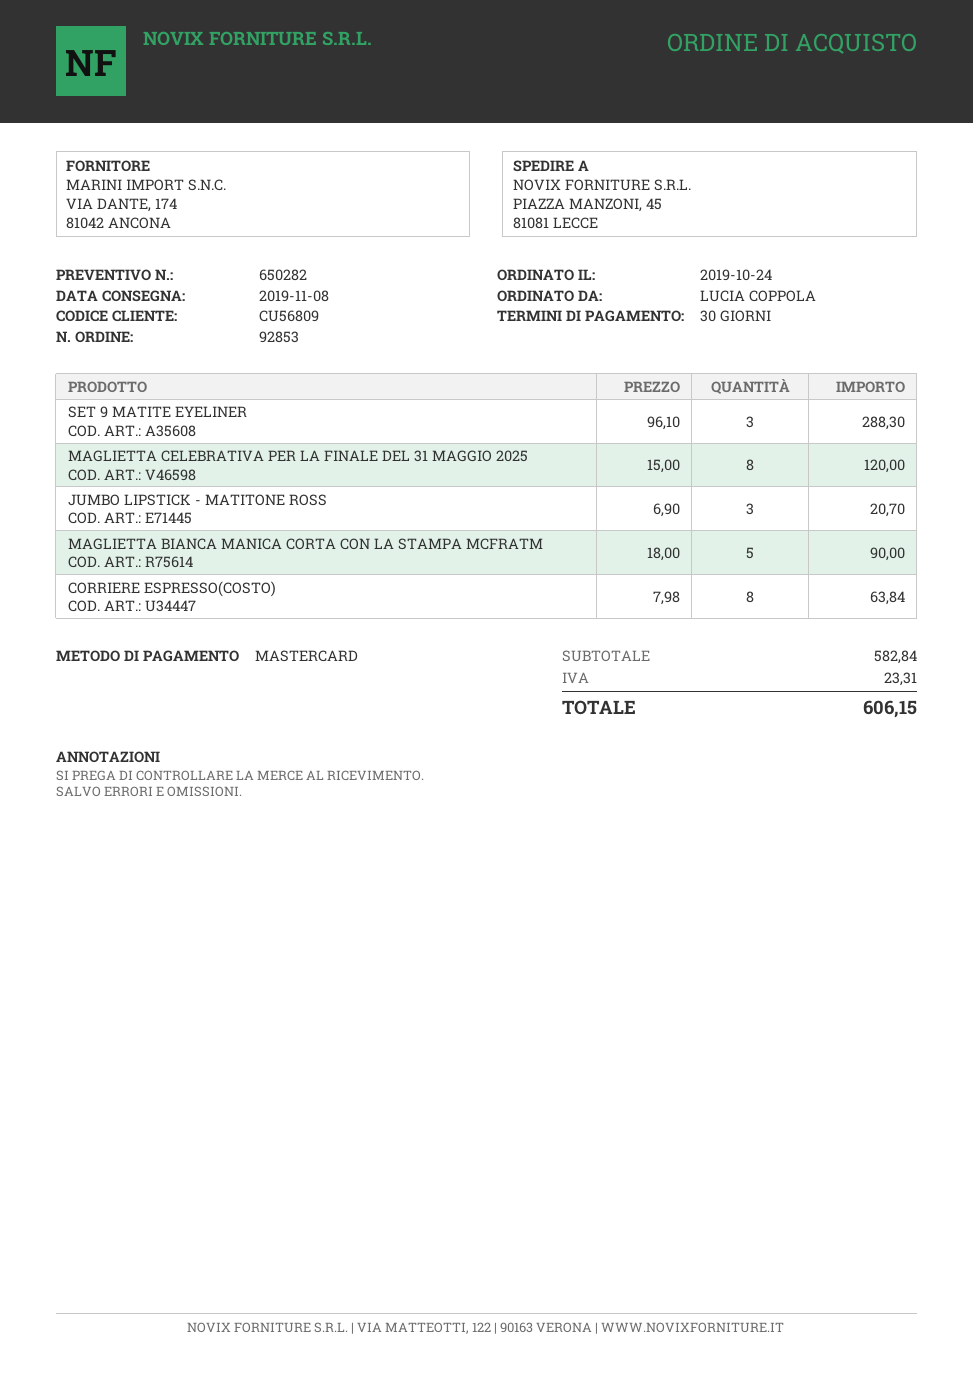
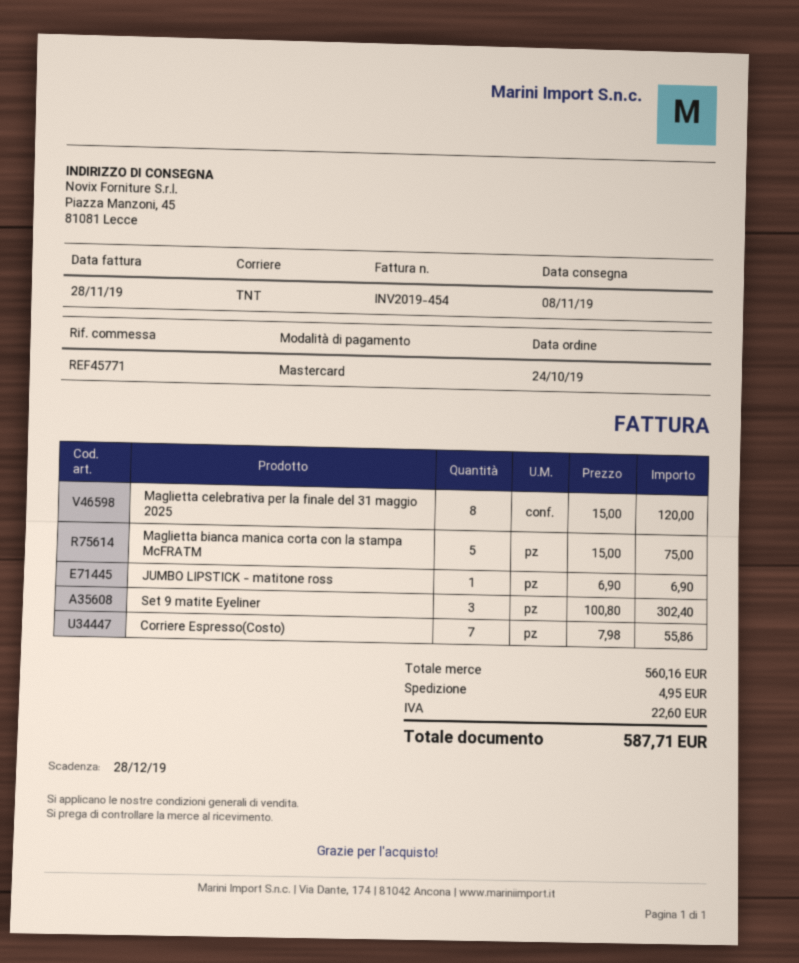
SET 9 MATITE EYELINER: 3 x 96.10 = 288.30 -> 3 x 100.80 = 302.40
JUMBO LIPSTICK - MATITONE ROSS: 3 x 6.90 = 20.70 -> 1 x 6.90 = 6.90
MAGLIETTA BIANCA MANICA CORTA CON LA STAMPA MCFRATM: 5 x 18.00 = 90.00 -> 5 x 15.00 = 75.00
CORRIERE ESPRESSO(COSTO): 8 x 7.98 = 63.84 -> 7 x 7.98 = 55.86
subtotal: 582.84 -> 560.16
shipping: none -> 4.95
tax: 23.31 -> 22.60
total: 606.15 -> 587.71

